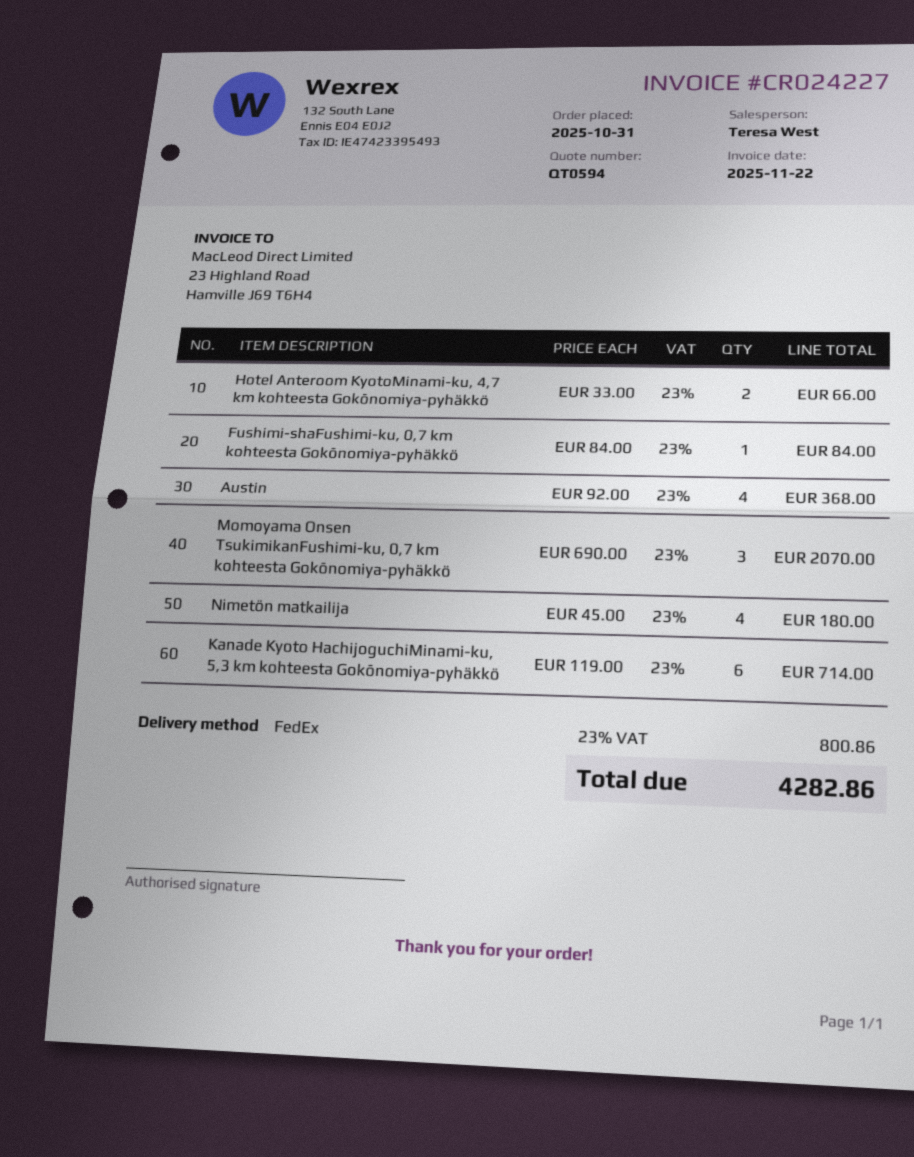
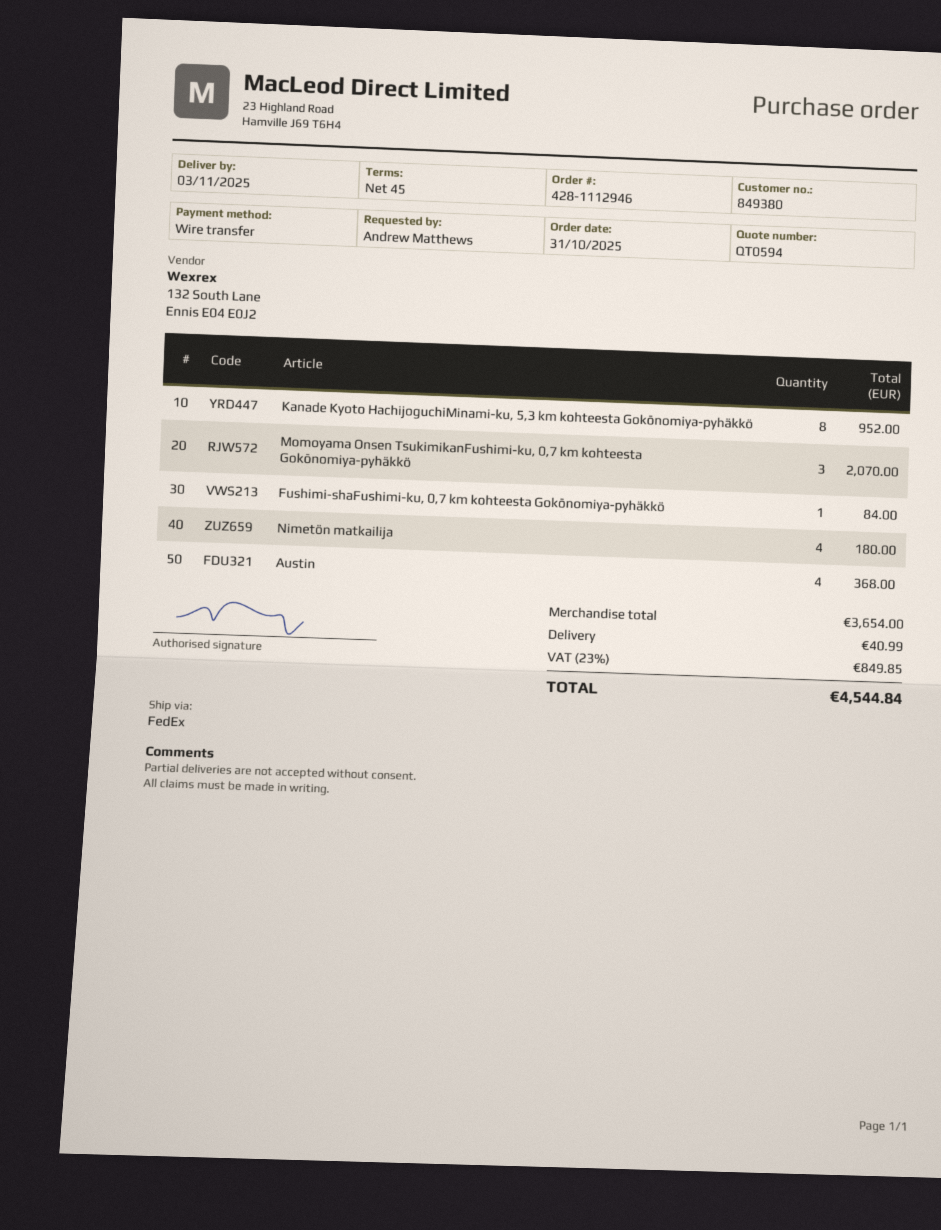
Hotel Anteroom KyotoMinami-ku, 4,7 km kohteesta Gokōnomiya-pyhäkkö: 2 for 66.00 -> none
Kanade Kyoto HachijoguchiMinami-ku, 5,3 km kohteesta Gokōnomiya-pyhäkkö: 6 for 714.00 -> 8 for 952.00
shipping: none -> 40.99
tax: 23% = 800.86 -> 23% = 849.85
total: 4282.86 -> 4544.84

